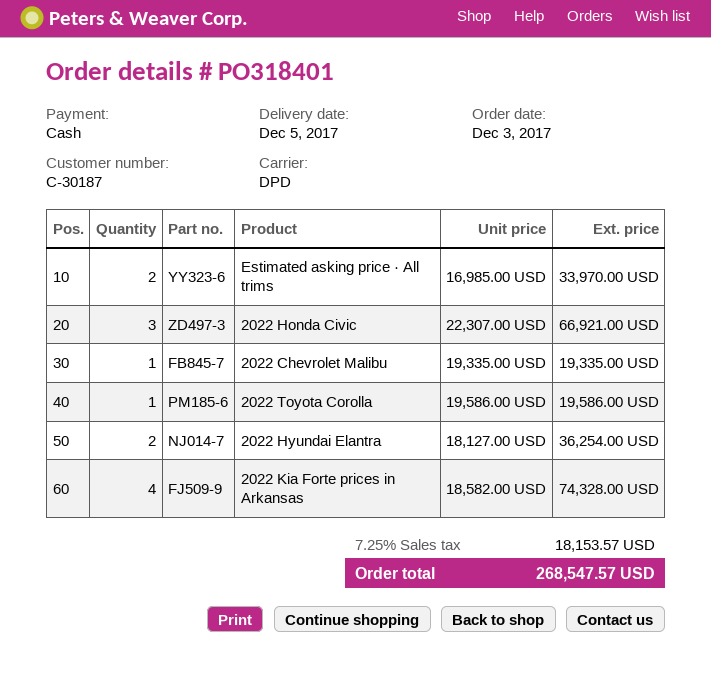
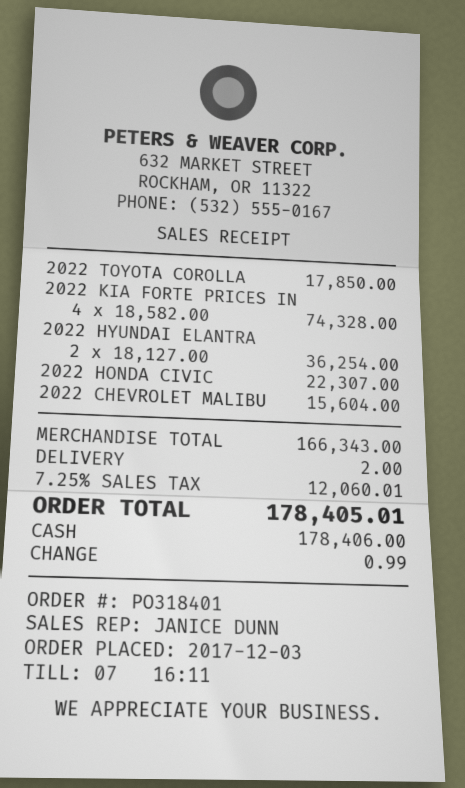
Estimated asking price · All trims: 2 x 16985.00 = 33970.00 -> none
2022 Honda Civic: 3 x 22307.00 = 66921.00 -> 1 x 22307.00 = 22307.00
2022 Chevrolet Malibu: 1 x 19335.00 = 19335.00 -> 1 x 15604.00 = 15604.00
2022 Toyota Corolla: 1 x 19586.00 = 19586.00 -> 1 x 17850.00 = 17850.00
shipping: none -> 2.00
tax: 7.25% = 18153.57 -> 7.25% = 12060.01
total: 268547.57 -> 178405.01

